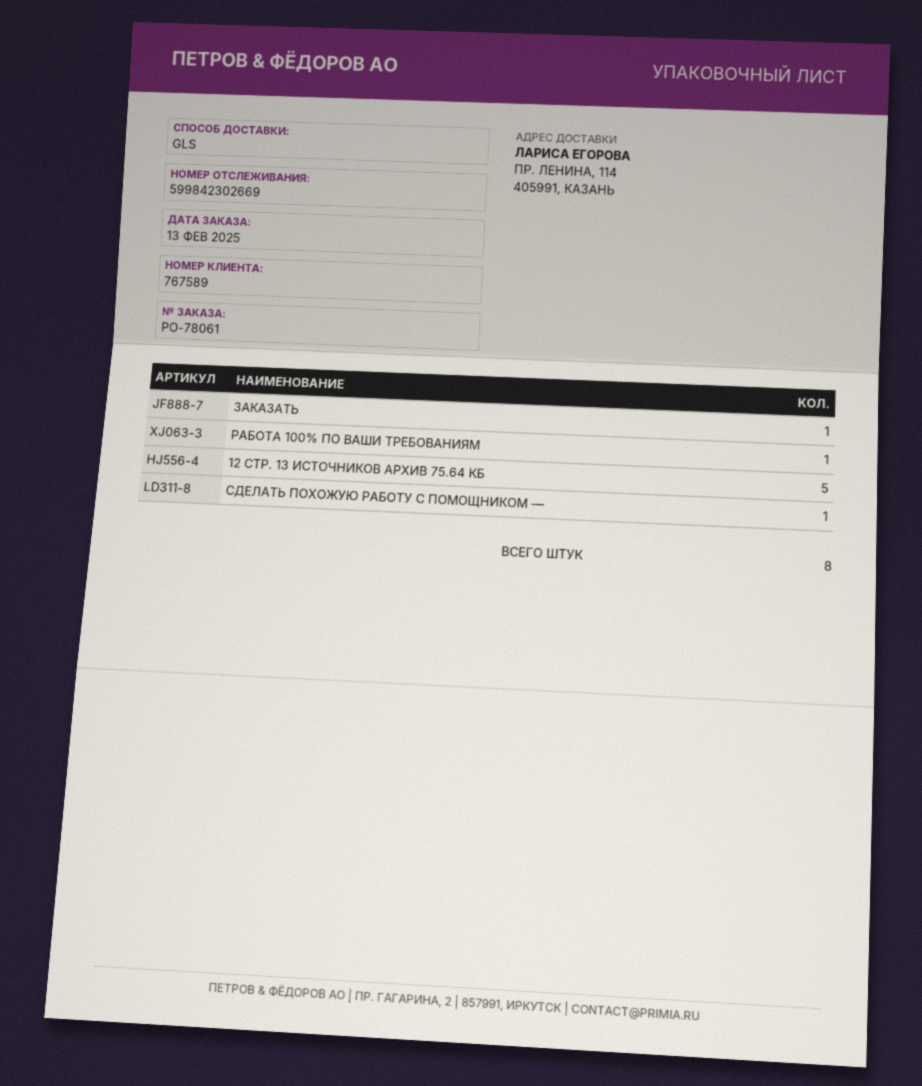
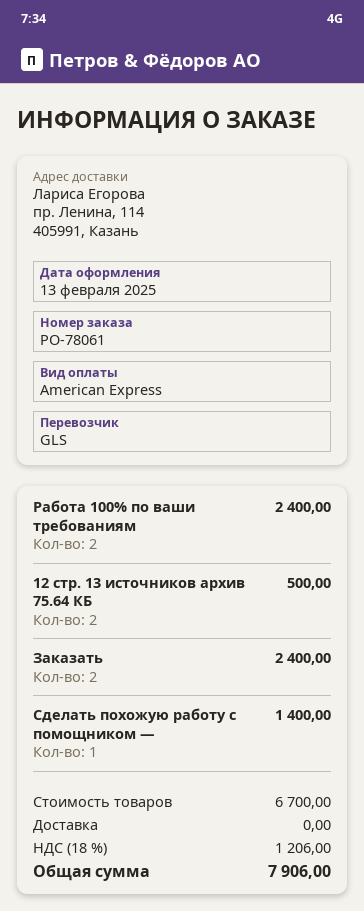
ЗАКАЗАТЬ: 1 -> 2
РАБОТА 100% ПО ВАШИ ТРЕБОВАНИЯМ: 1 -> 2
12 СТР. 13 ИСТОЧНИКОВ АРХИВ 75.64 КБ: 5 -> 2

